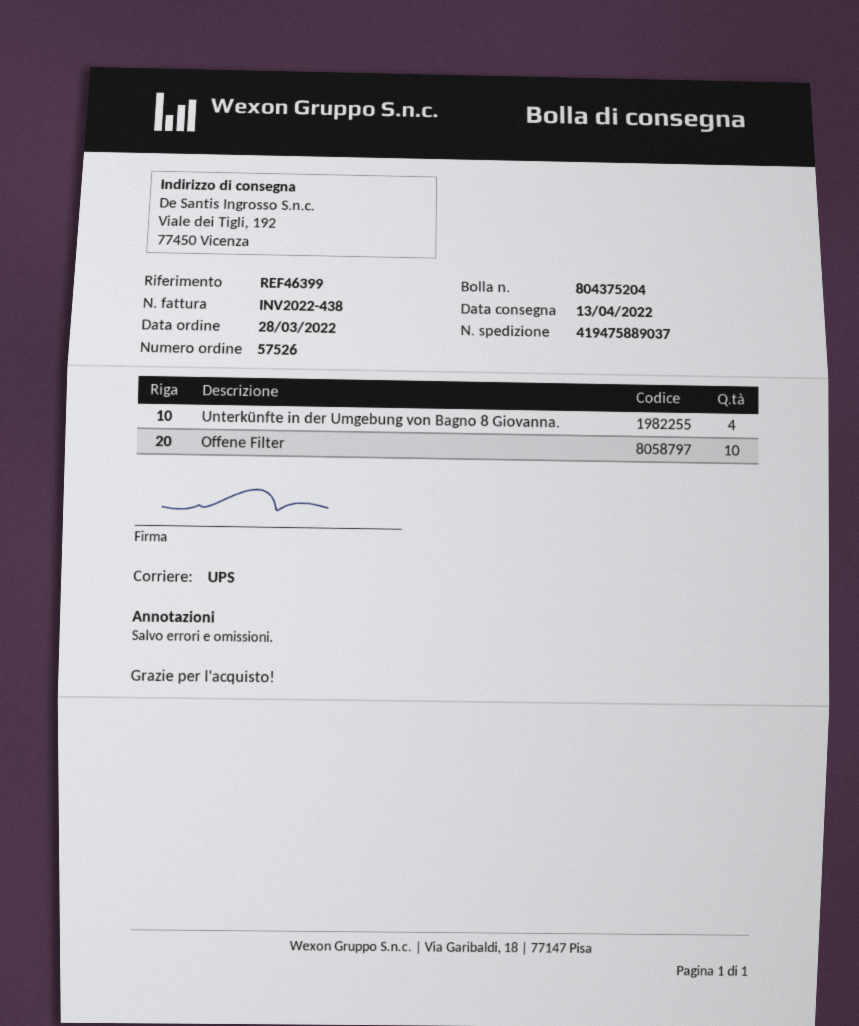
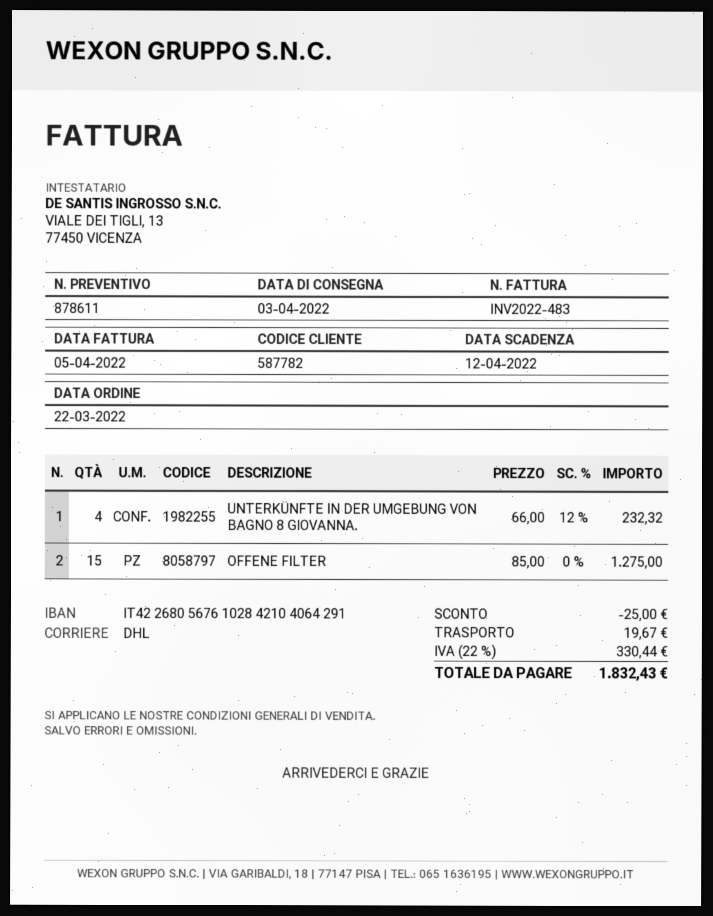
order date: 2022-03-28 -> 2022-03-22
delivery date: 2022-04-13 -> 2022-04-03
invoice number: INV2022-438 -> INV2022-483
shipping method: UPS -> DHL
Offene Filter: 10 -> 15

